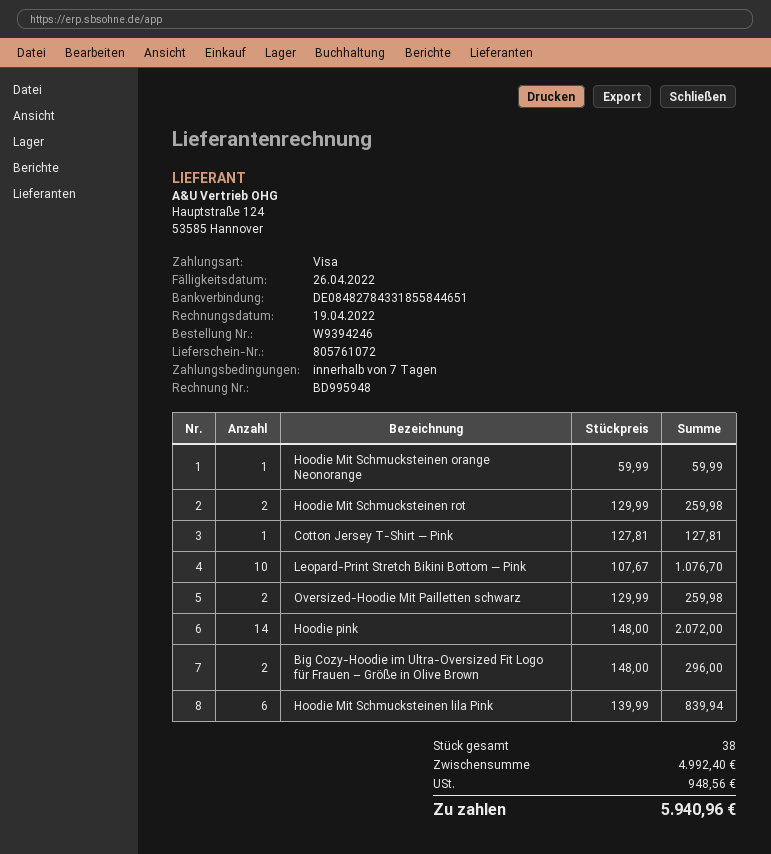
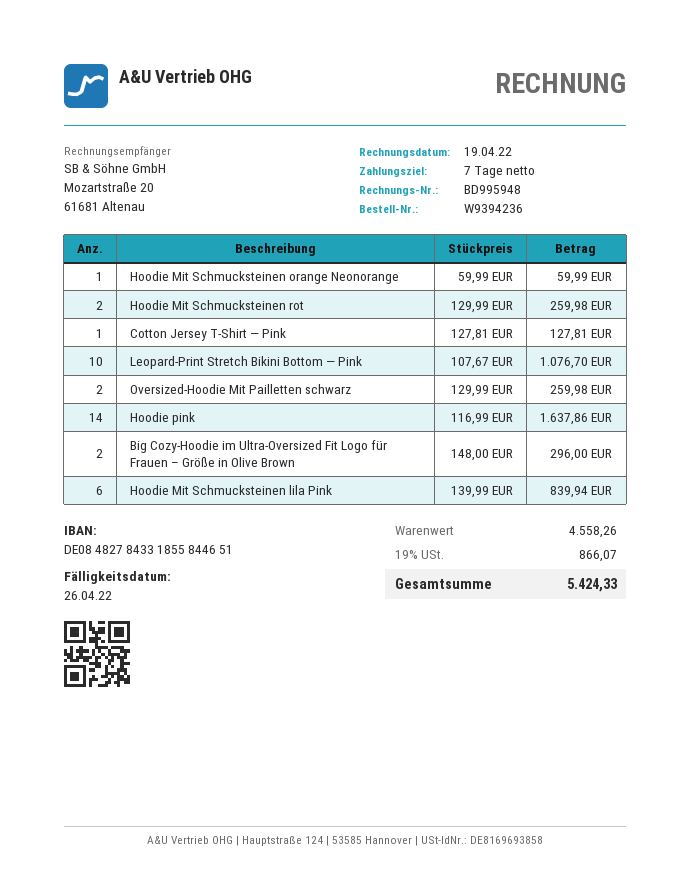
order number: W9394246 -> W9394236
Hoodie pink: 14 x 148.00 = 2072.00 -> 14 x 116.99 = 1637.86
subtotal: 4992.40 -> 4558.26
tax: 948.56 -> 866.07
total: 5940.96 -> 5424.33

